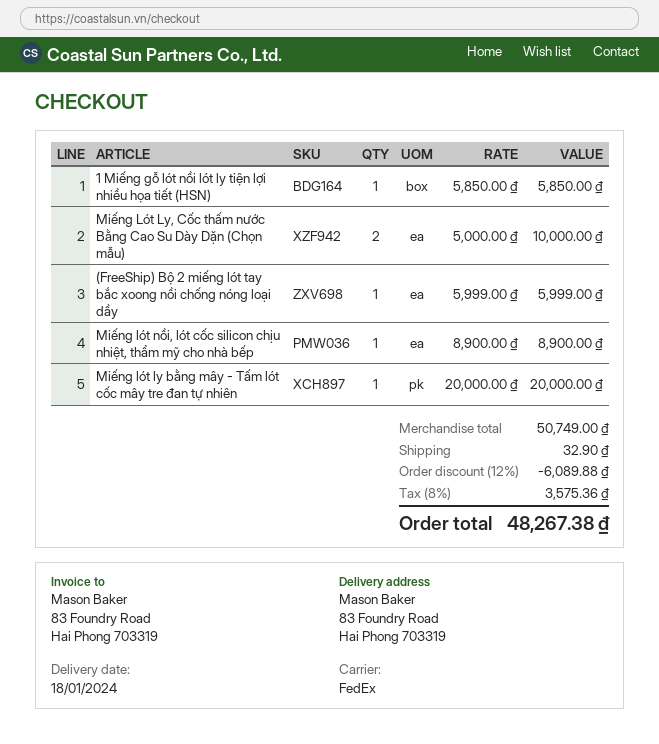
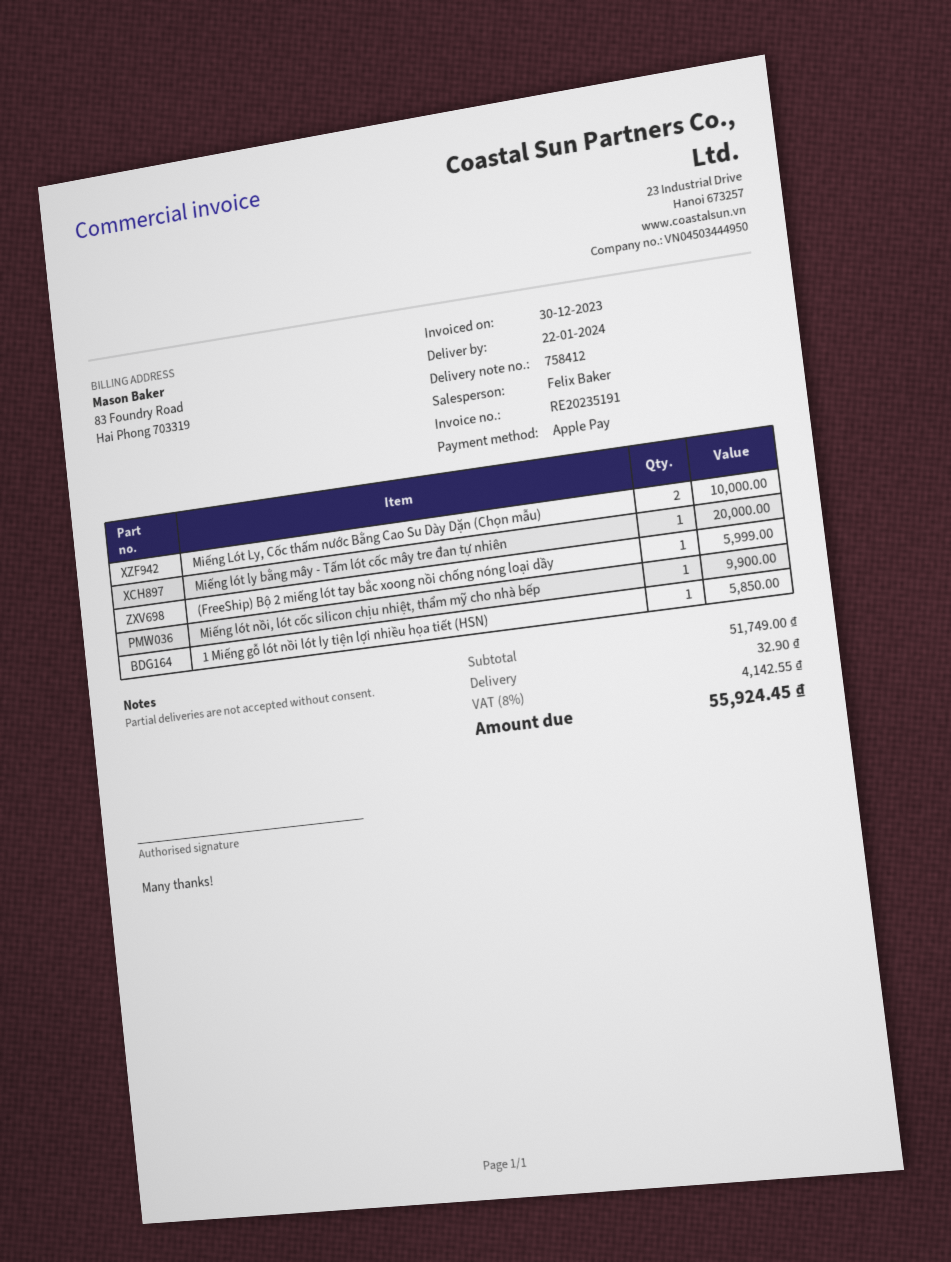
delivery date: 2024-01-18 -> 2024-01-22
Miếng lót nồi, lót cốc silicon chịu nhiệt, thẩm mỹ cho nhà bếp: 1 for 8900.00 -> 1 for 9900.00
subtotal: 50749.00 -> 51749.00
discount: 12% = 6089.88 -> none
tax: 8% = 3575.36 -> 8% = 4142.55
total: 48267.38 -> 55924.45

